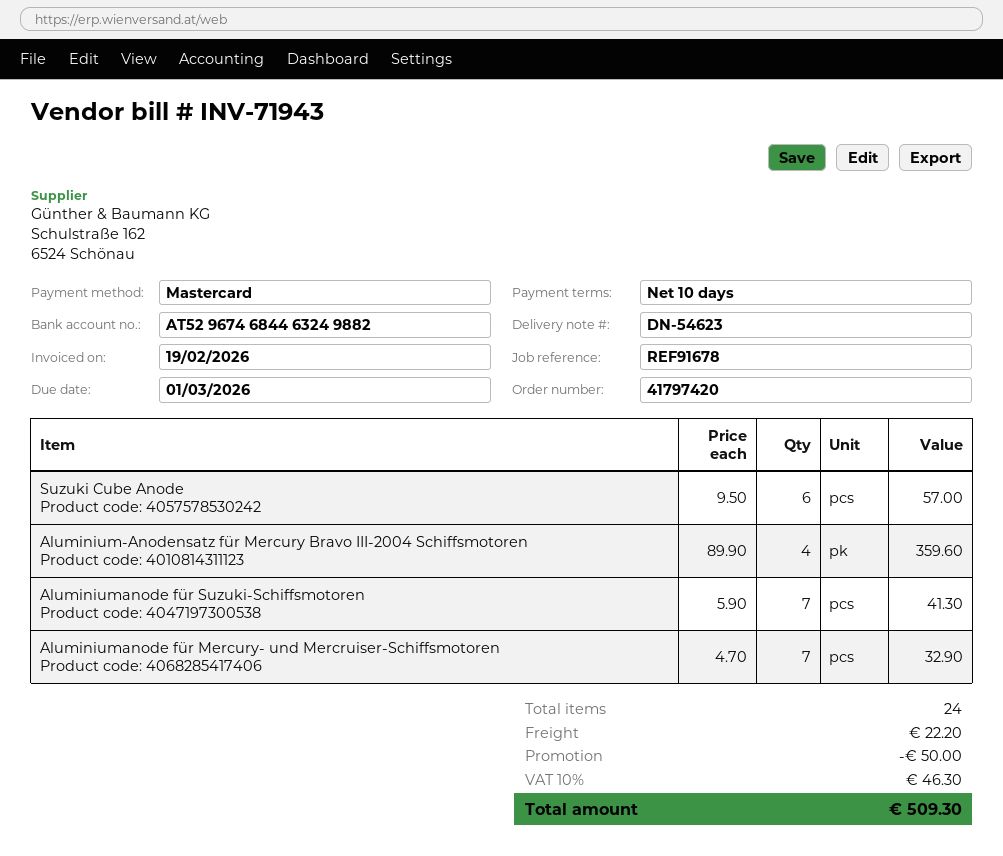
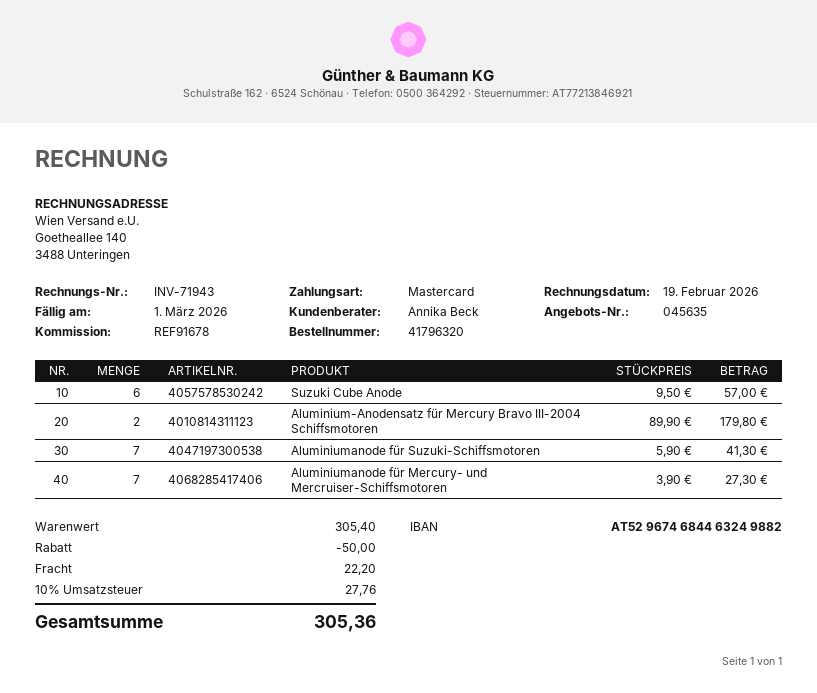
order number: 41797420 -> 41796320
Aluminium-Anodensatz für Mercury Bravo III-2004 Schiffsmotoren: 4 x 89.90 = 359.60 -> 2 x 89.90 = 179.80
Aluminiumanode für Mercury- und Mercruiser-Schiffsmotoren: 7 x 4.70 = 32.90 -> 7 x 3.90 = 27.30
tax: 10% = 46.30 -> 10% = 27.76
total: 509.30 -> 305.36

